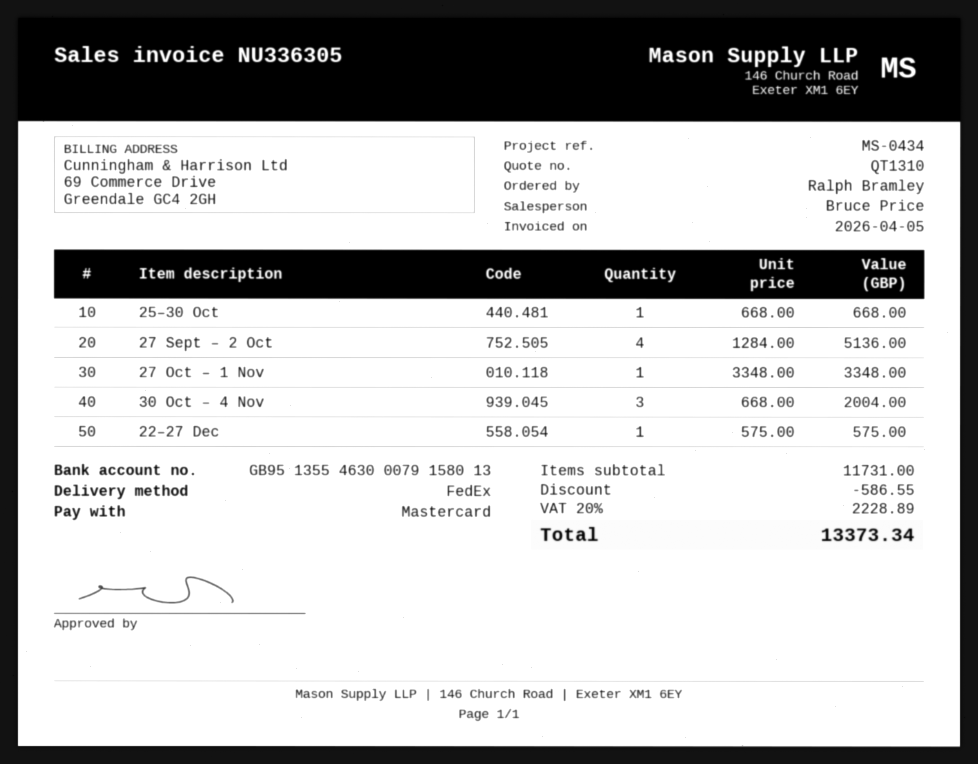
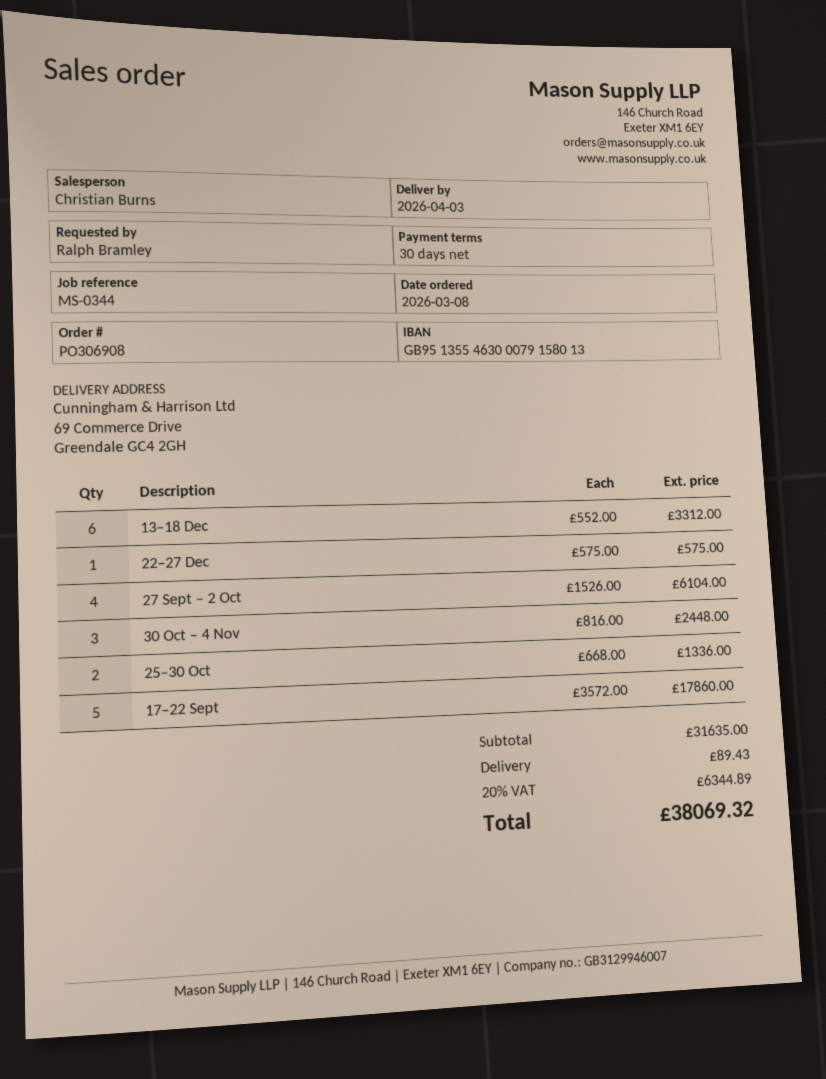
reference: MS-0434 -> MS-0344
sales rep: Bruce Price -> Christian Burns
25–30 Oct: 1 x 668.00 = 668.00 -> 2 x 668.00 = 1336.00
27 Sept – 2 Oct: 4 x 1284.00 = 5136.00 -> 4 x 1526.00 = 6104.00
27 Oct – 1 Nov: 1 x 3348.00 = 3348.00 -> none
30 Oct – 4 Nov: 3 x 668.00 = 2004.00 -> 3 x 816.00 = 2448.00
13–18 Dec: none -> 6 x 552.00 = 3312.00
17–22 Sept: none -> 5 x 3572.00 = 17860.00
subtotal: 11731.00 -> 31635.00
discount: 586.55 -> none
shipping: none -> 89.43
tax: 20% = 2228.89 -> 20% = 6344.89
total: 13373.34 -> 38069.32

